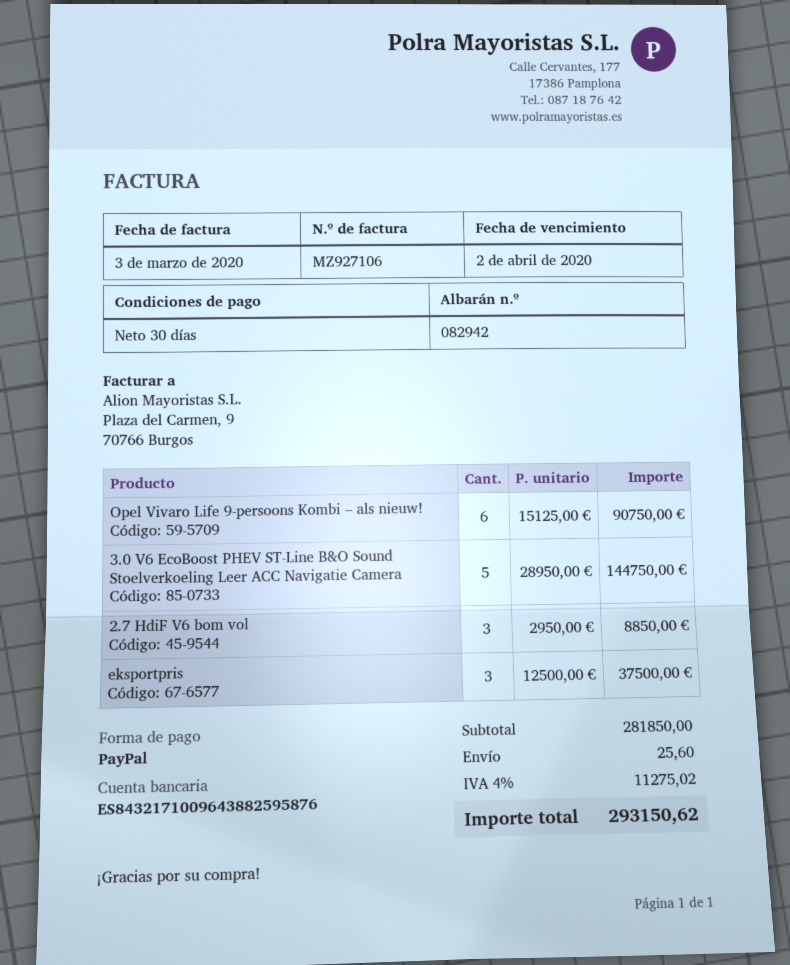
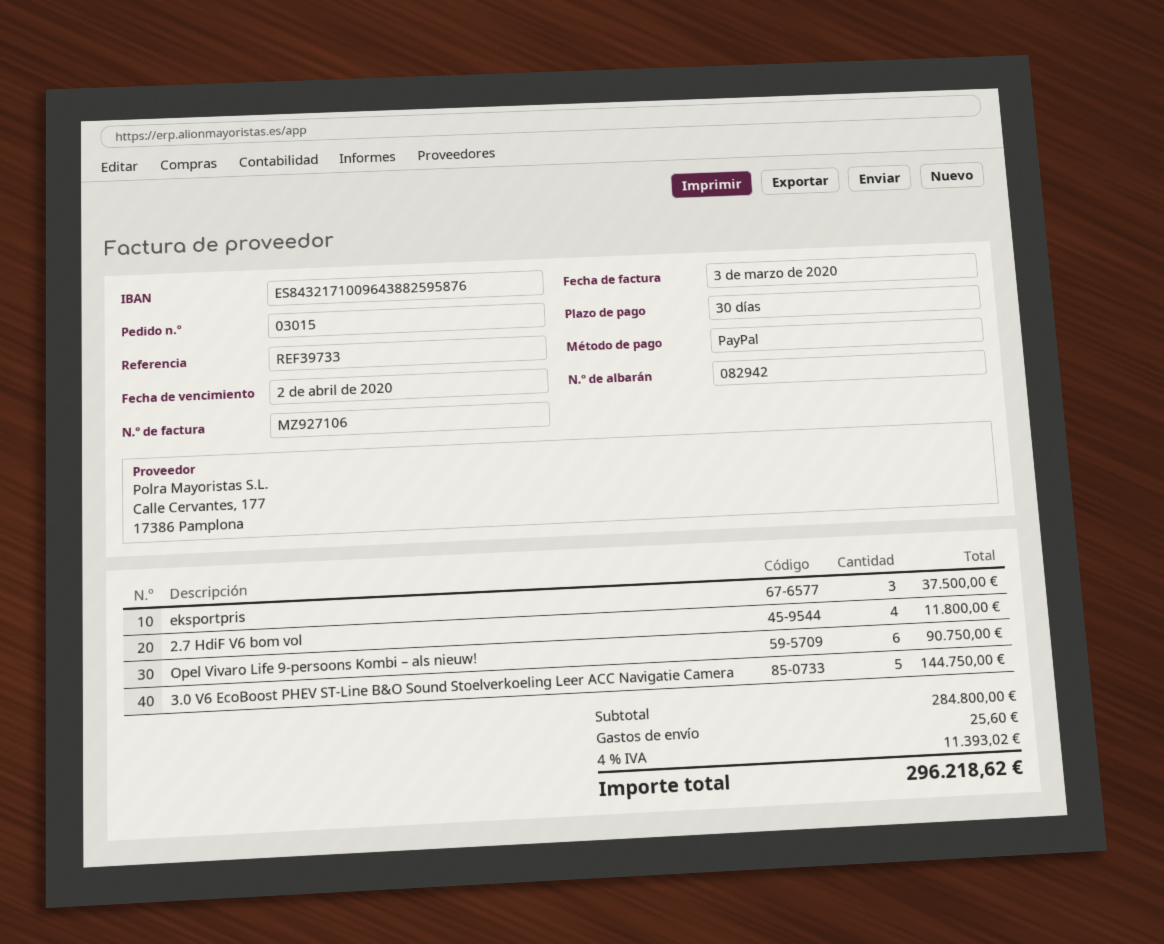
2.7 HdiF V6 bom vol: 3 for 8850.00 -> 4 for 11800.00
subtotal: 281850.00 -> 284800.00
tax: 4% = 11275.02 -> 4% = 11393.02
total: 293150.62 -> 296218.62

